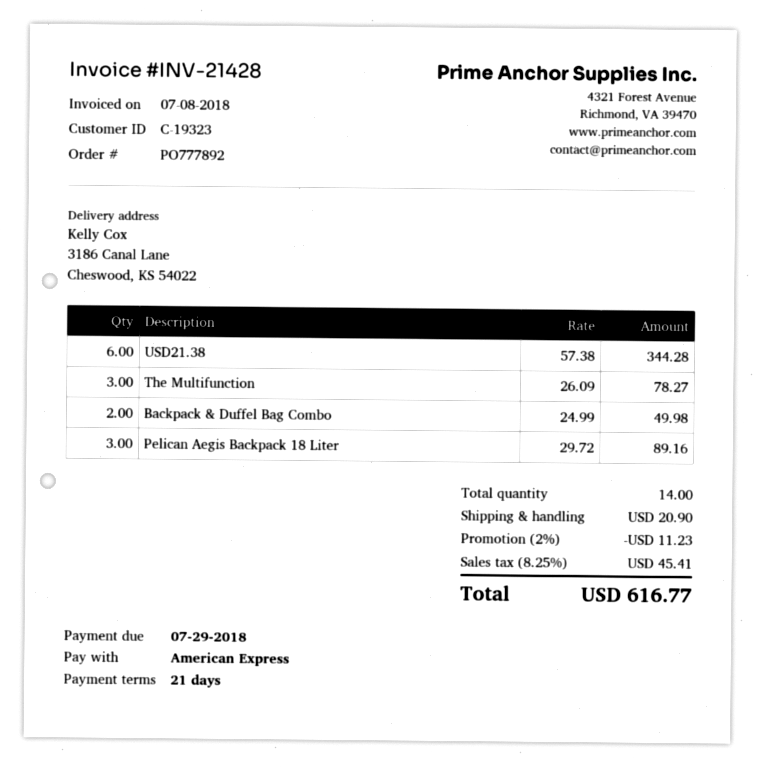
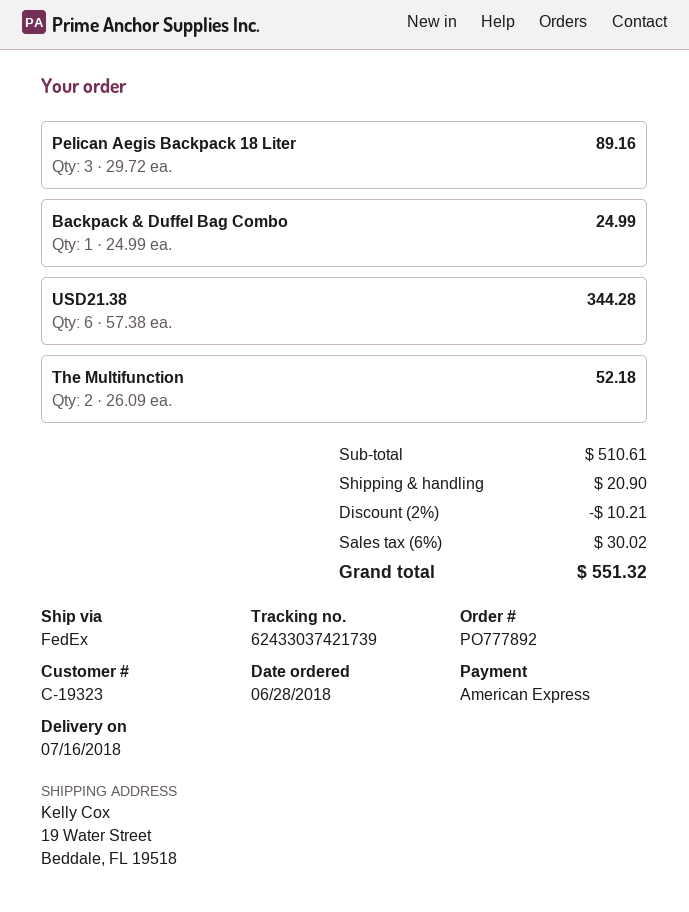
ship to: 3186 Canal Lane, Cheswood, KS 54022 -> 19 Water Street, Beddale, FL 19518
The Multifunction: 3 x 26.09 = 78.27 -> 2 x 26.09 = 52.18
Backpack & Duffel Bag Combo: 2 x 24.99 = 49.98 -> 1 x 24.99 = 24.99
discount: 2% = 11.23 -> 2% = 10.21
tax: 8.25% = 45.41 -> 6% = 30.02
total: 616.77 -> 551.32

